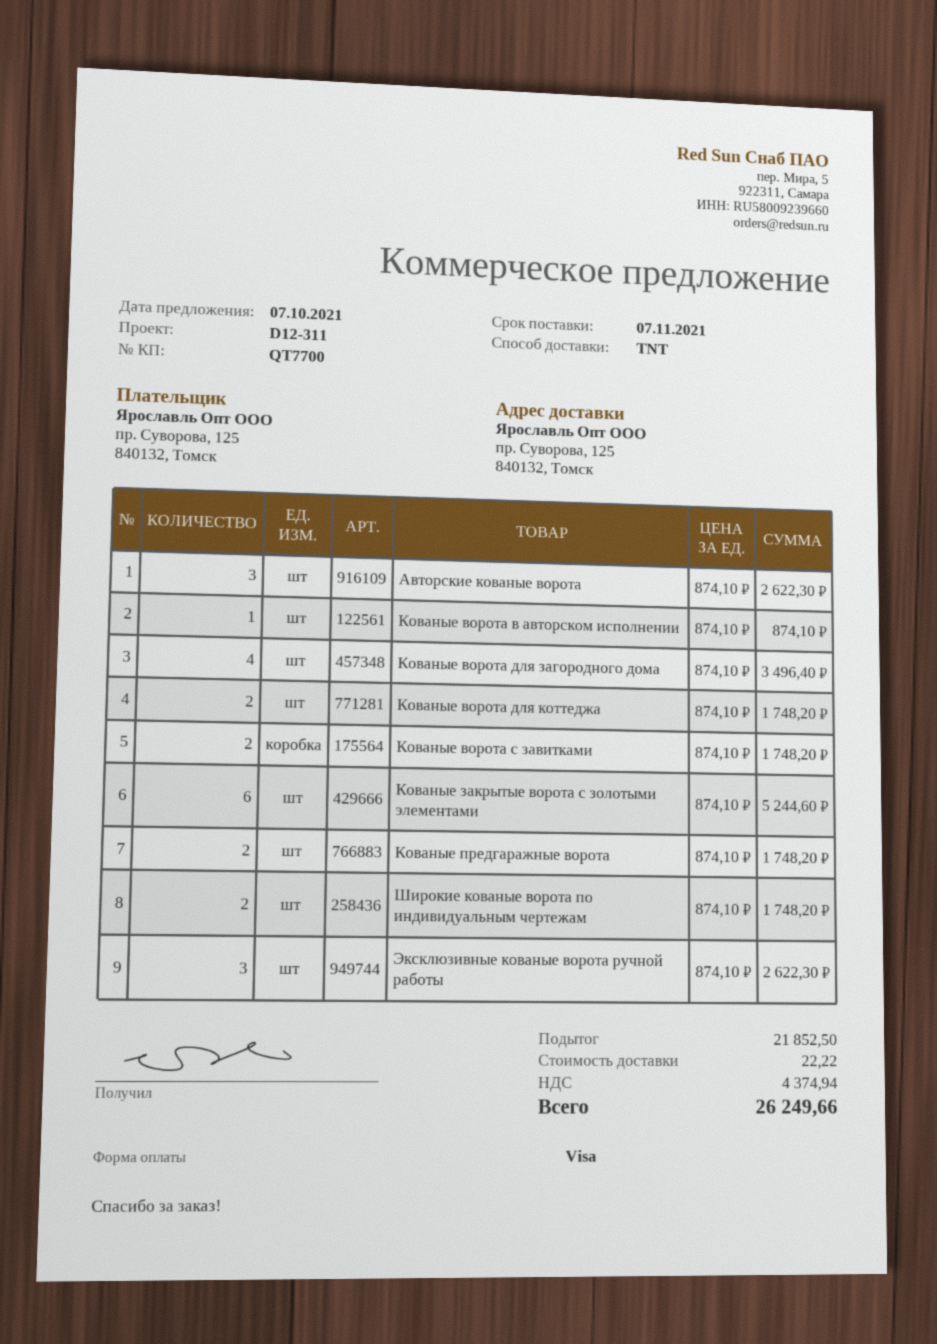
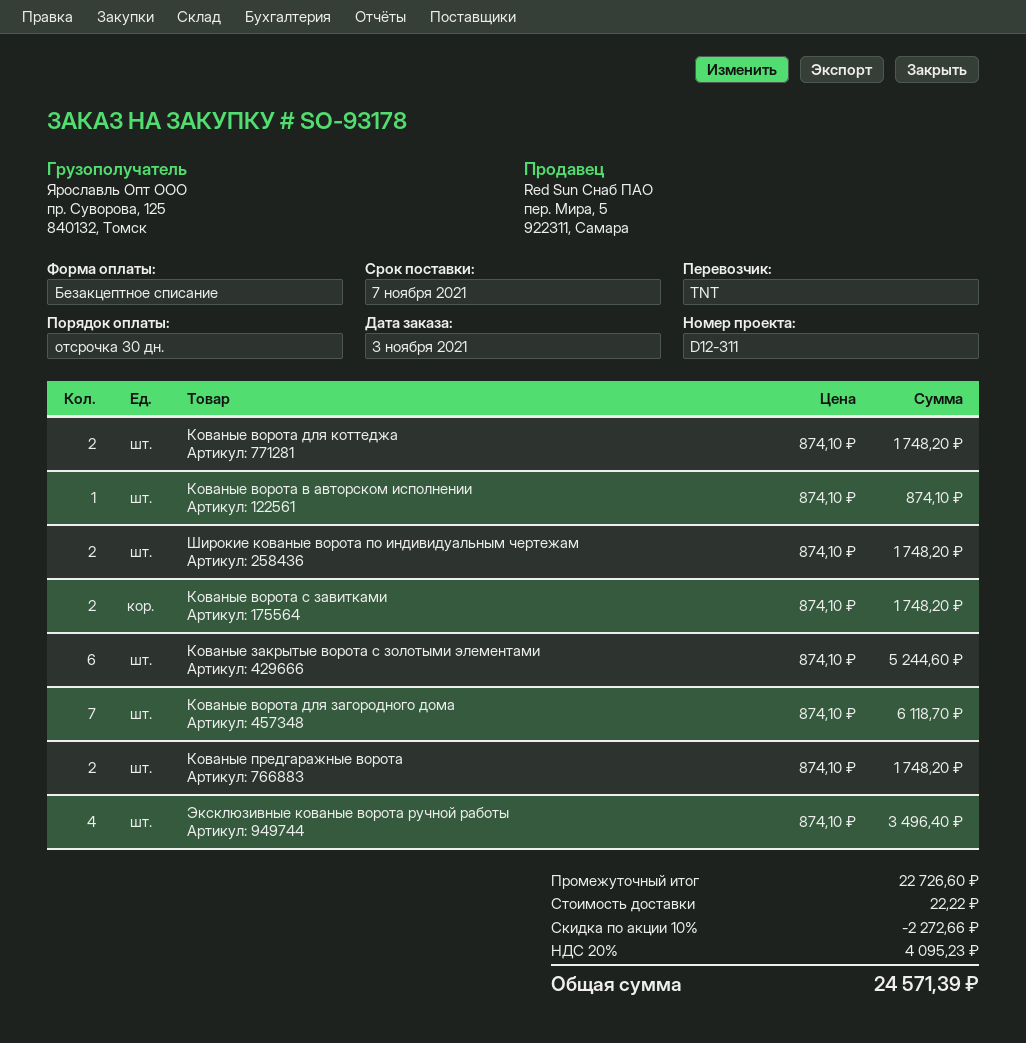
payment method: Visa -> direct debit
Авторские кованые ворота: 3 x 874.10 = 2622.30 -> none
Кованые ворота для загородного дома: 4 x 874.10 = 3496.40 -> 7 x 874.10 = 6118.70
Эксклюзивные кованые ворота ручной работы: 3 x 874.10 = 2622.30 -> 4 x 874.10 = 3496.40
subtotal: 21852.50 -> 22726.60
discount: none -> 10% = 2272.66
tax: 4374.94 -> 4095.23
total: 26249.66 -> 24571.39

